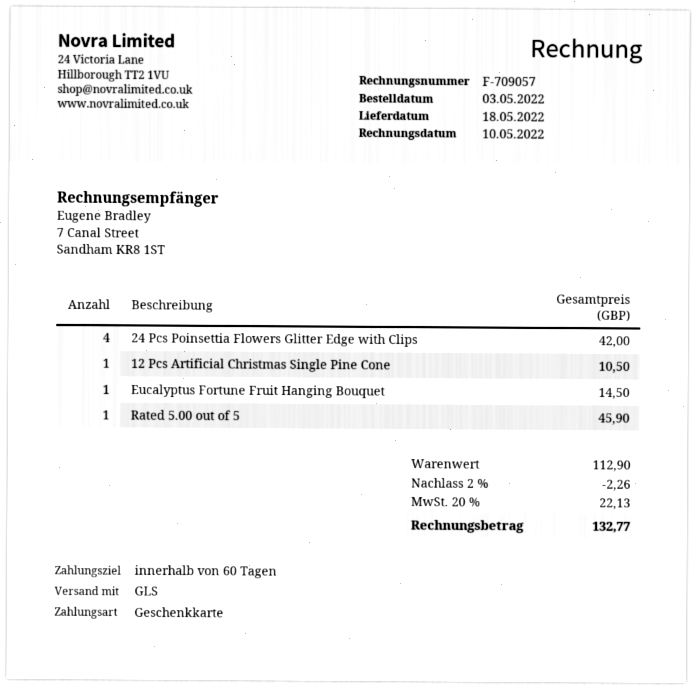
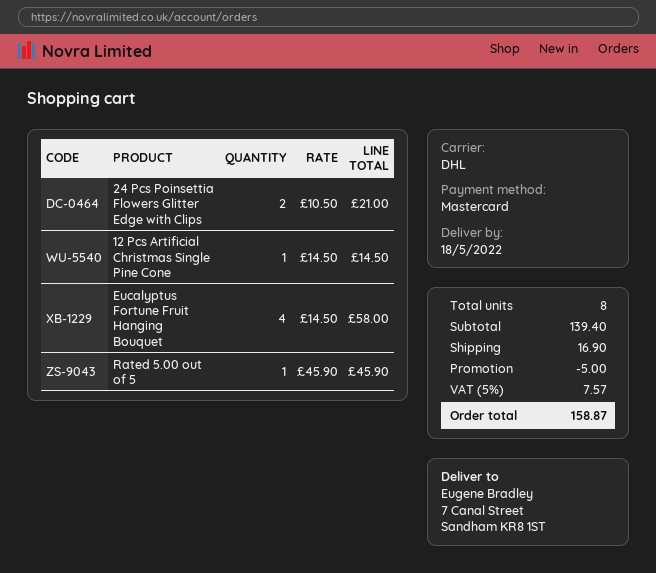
payment method: gift card -> Mastercard
shipping method: GLS -> DHL
24 Pcs Poinsettia Flowers Glitter Edge with Clips: 4 for 42.00 -> 2 for 21.00
12 Pcs Artificial Christmas Single Pine Cone: 1 for 10.50 -> 1 for 14.50
Eucalyptus Fortune Fruit Hanging Bouquet: 1 for 14.50 -> 4 for 58.00
subtotal: 112.90 -> 139.40
discount: 2.26 -> 5.00
shipping: none -> 16.90
tax: 20% = 22.13 -> 5% = 7.57
total: 132.77 -> 158.87

